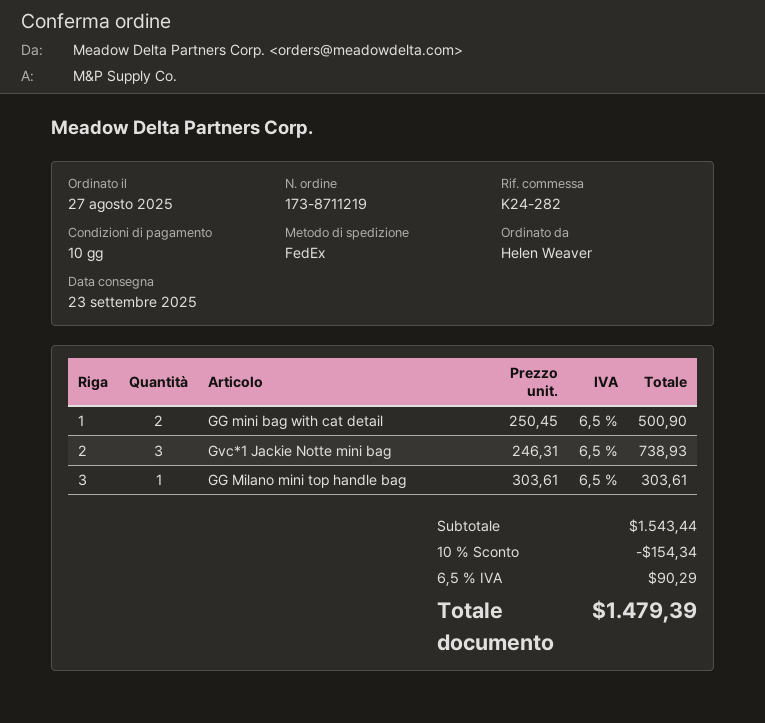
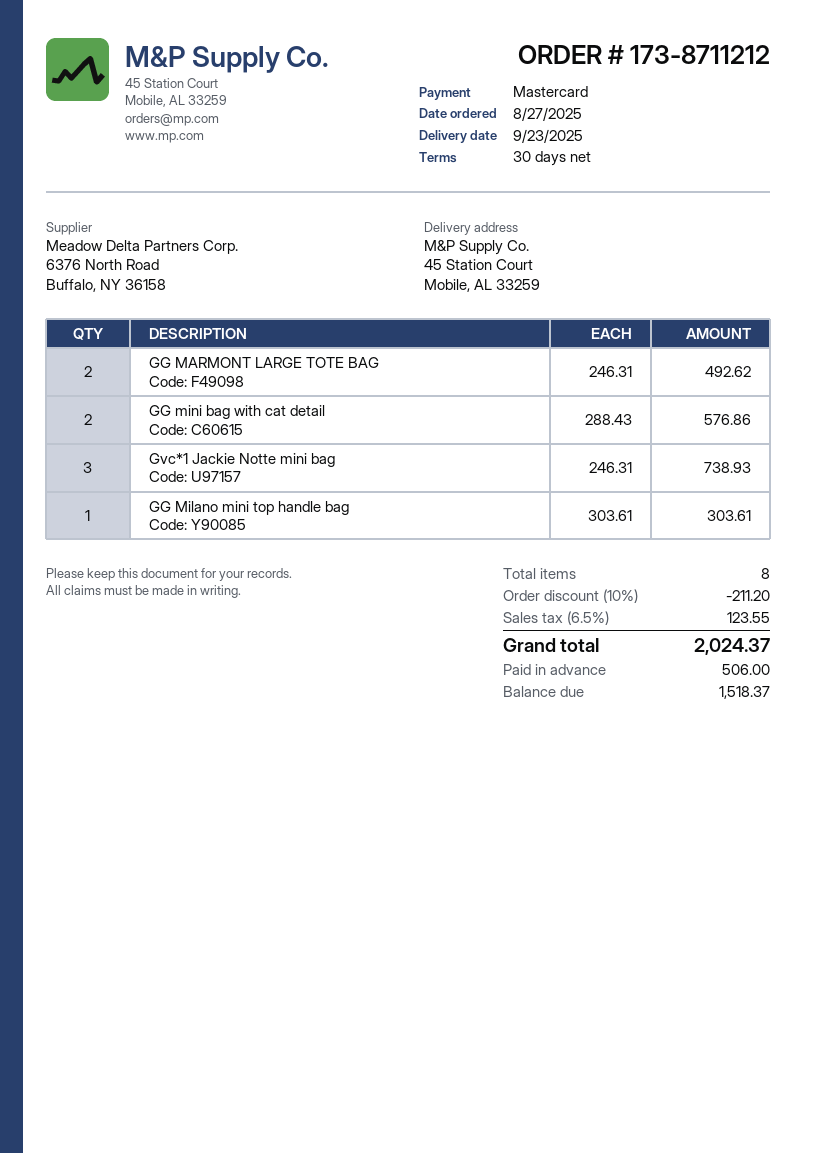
order number: 173-8711219 -> 173-8711212
payment terms: 10 days -> 30 days
GG mini bag with cat detail: 2 x 250.45 = 500.90 -> 2 x 288.43 = 576.86
GG MARMONT LARGE TOTE BAG: none -> 2 x 246.31 = 492.62
discount: 10% = 154.34 -> 10% = 211.20
tax: 6.5% = 90.29 -> 6.5% = 123.55
total: 1479.39 -> 2024.37

